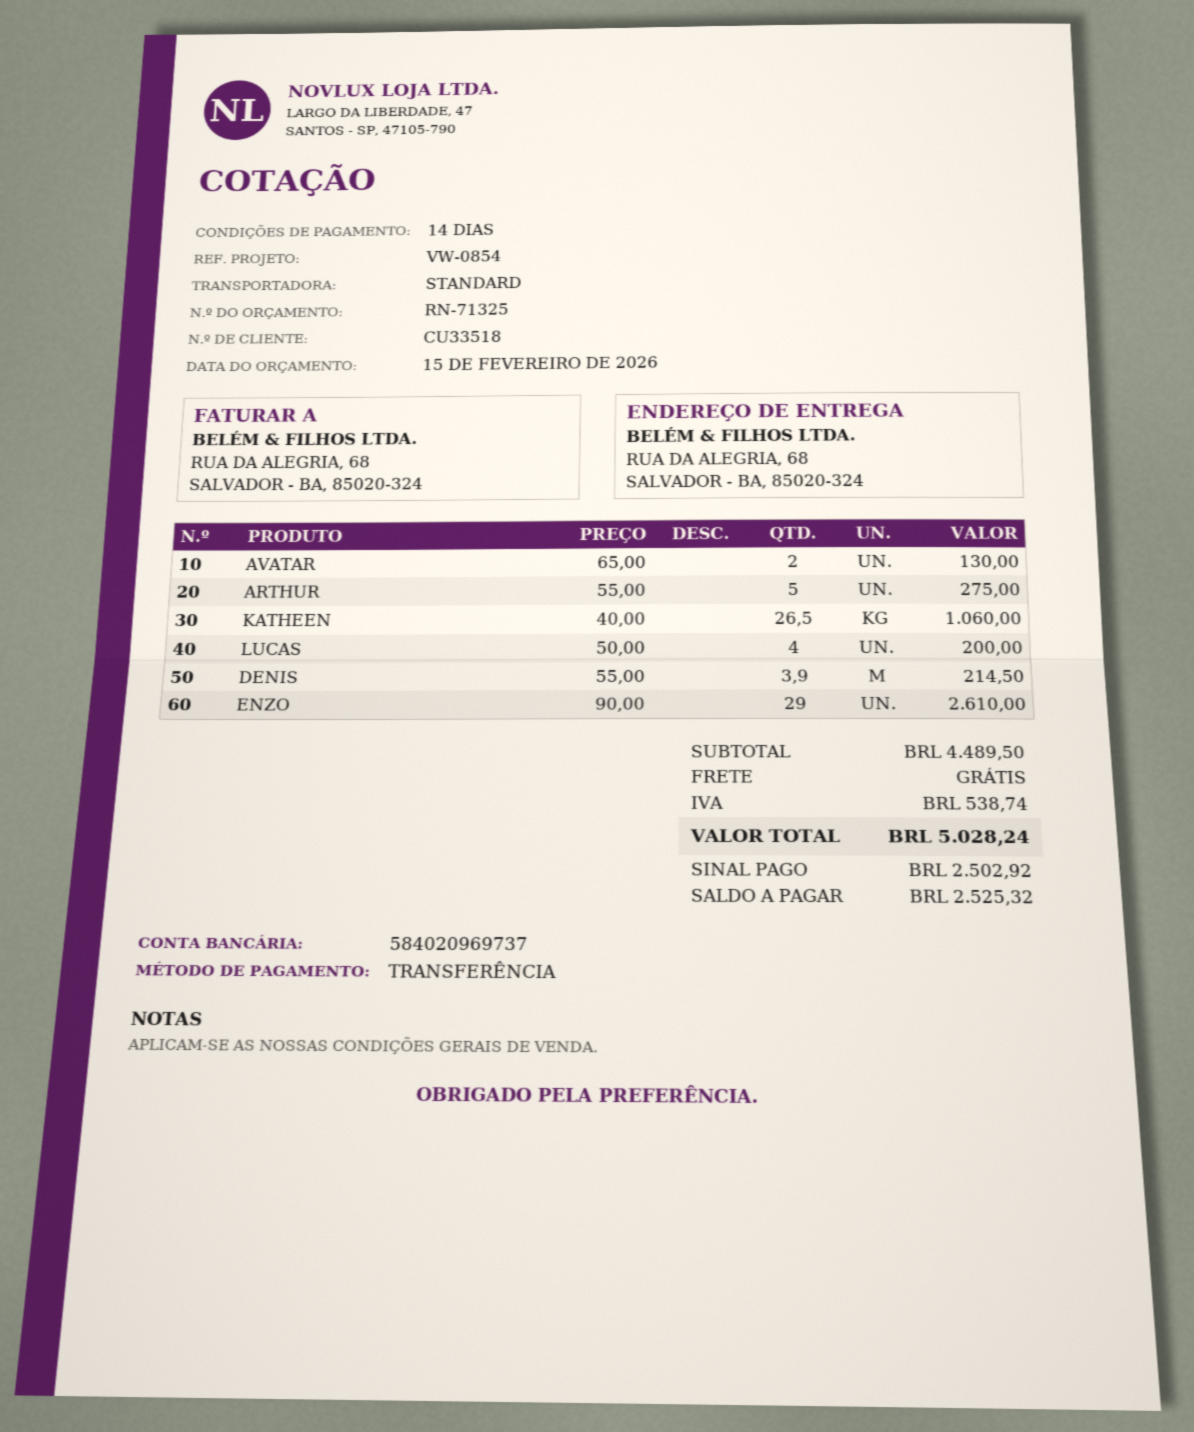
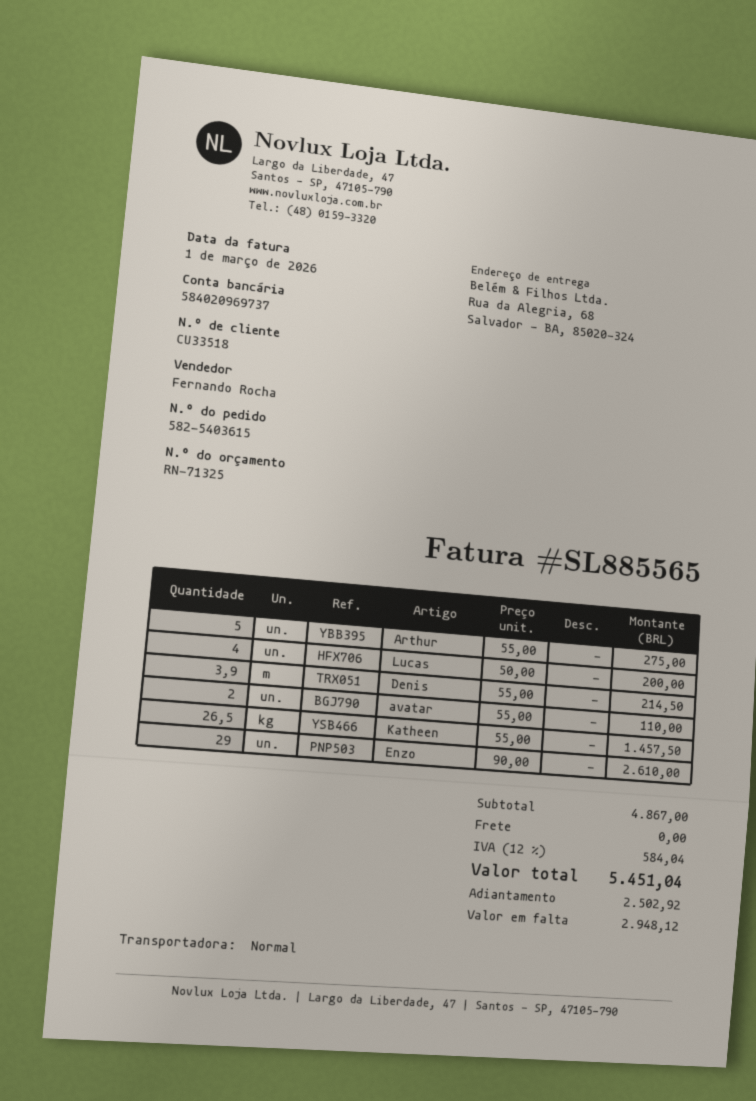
AVATAR: 2 x 65.00 = 130.00 -> 2 x 55.00 = 110.00
KATHEEN: 26.5 x 40.00 = 1060.00 -> 26.5 x 55.00 = 1457.50
subtotal: 4489.50 -> 4867.00
tax: 538.74 -> 584.04
total: 5028.24 -> 5451.04
balance: 2525.32 -> 2948.12

